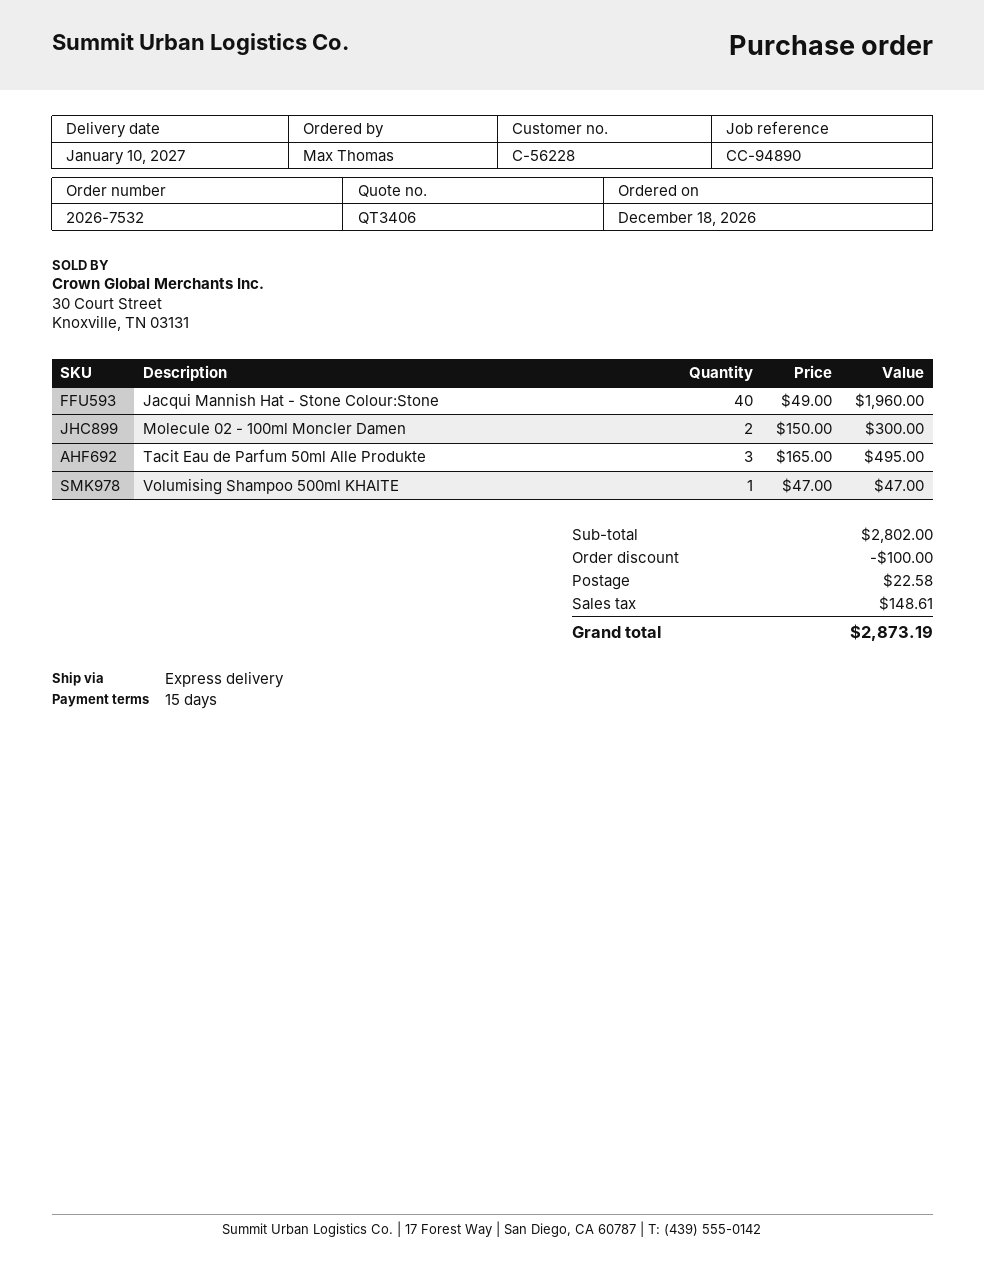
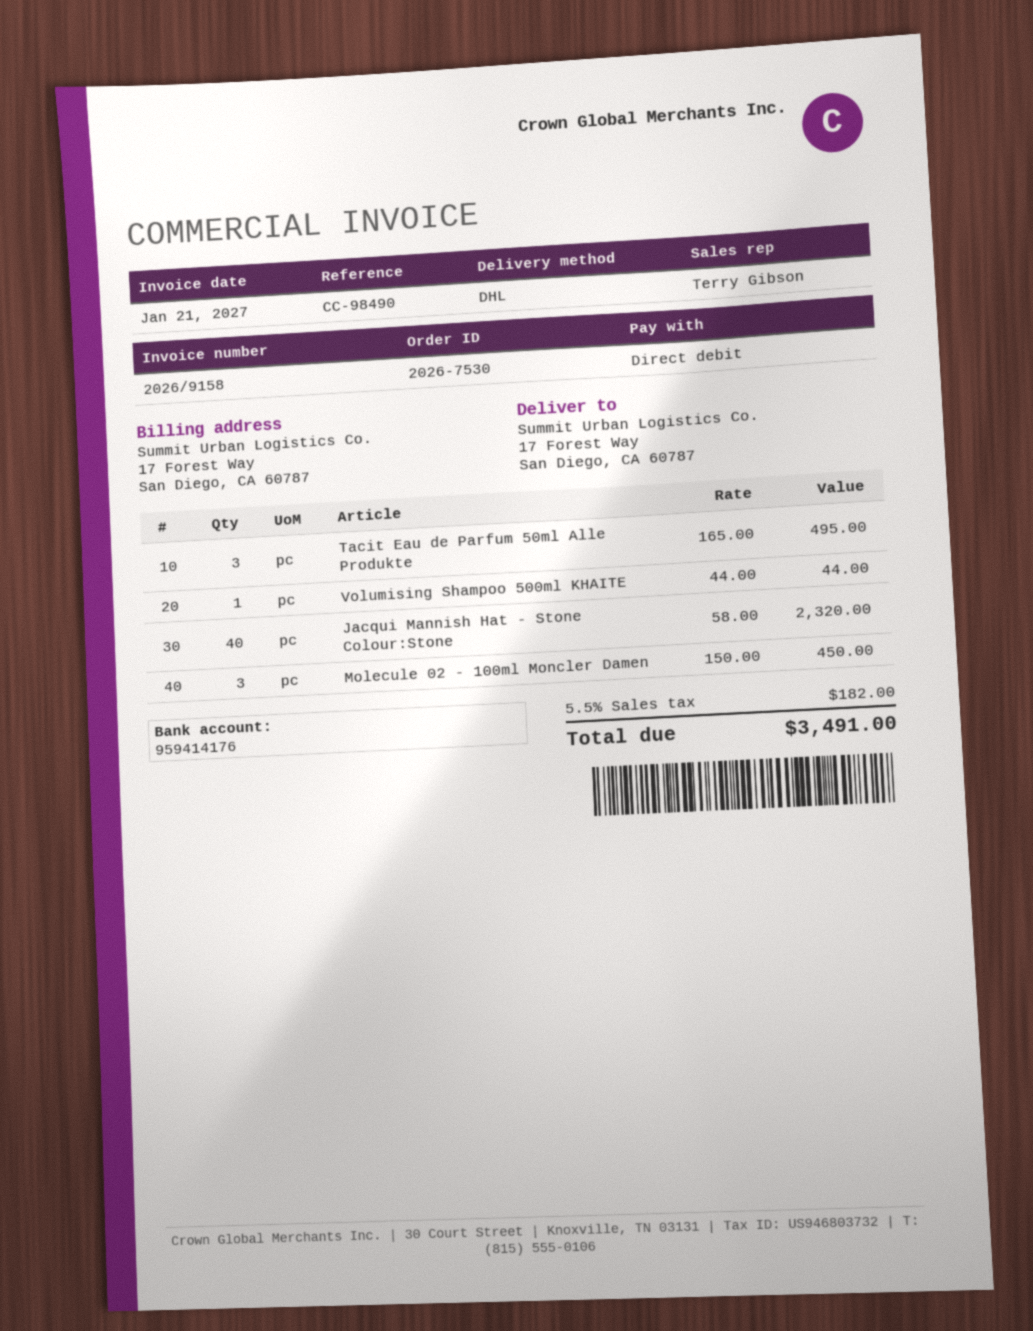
order number: 2026-7532 -> 2026-7530
reference: CC-94890 -> CC-98490
shipping method: express -> DHL
Jacqui Mannish Hat - Stone Colour:Stone: 40 x 49.00 = 1960.00 -> 40 x 58.00 = 2320.00
Molecule 02 - 100ml Moncler Damen: 2 x 150.00 = 300.00 -> 3 x 150.00 = 450.00
Volumising Shampoo 500ml KHAITE: 1 x 47.00 = 47.00 -> 1 x 44.00 = 44.00
discount: 100.00 -> none
shipping: 22.58 -> none
tax: 148.61 -> 182.00
total: 2873.19 -> 3491.00

